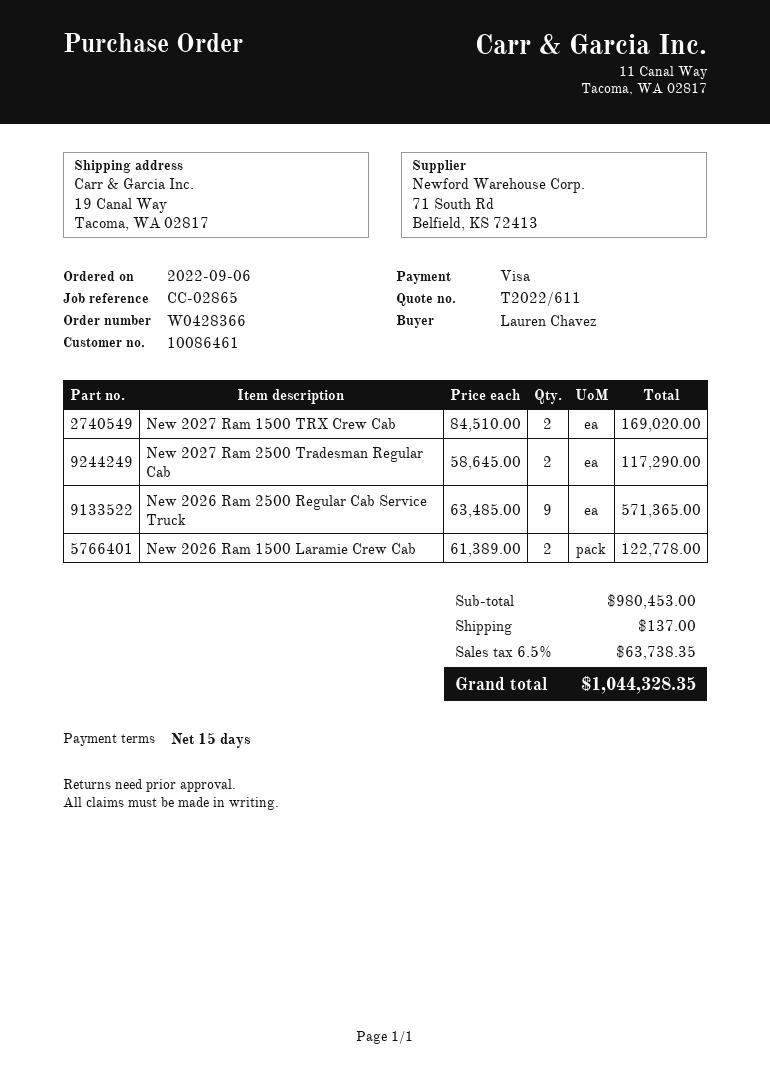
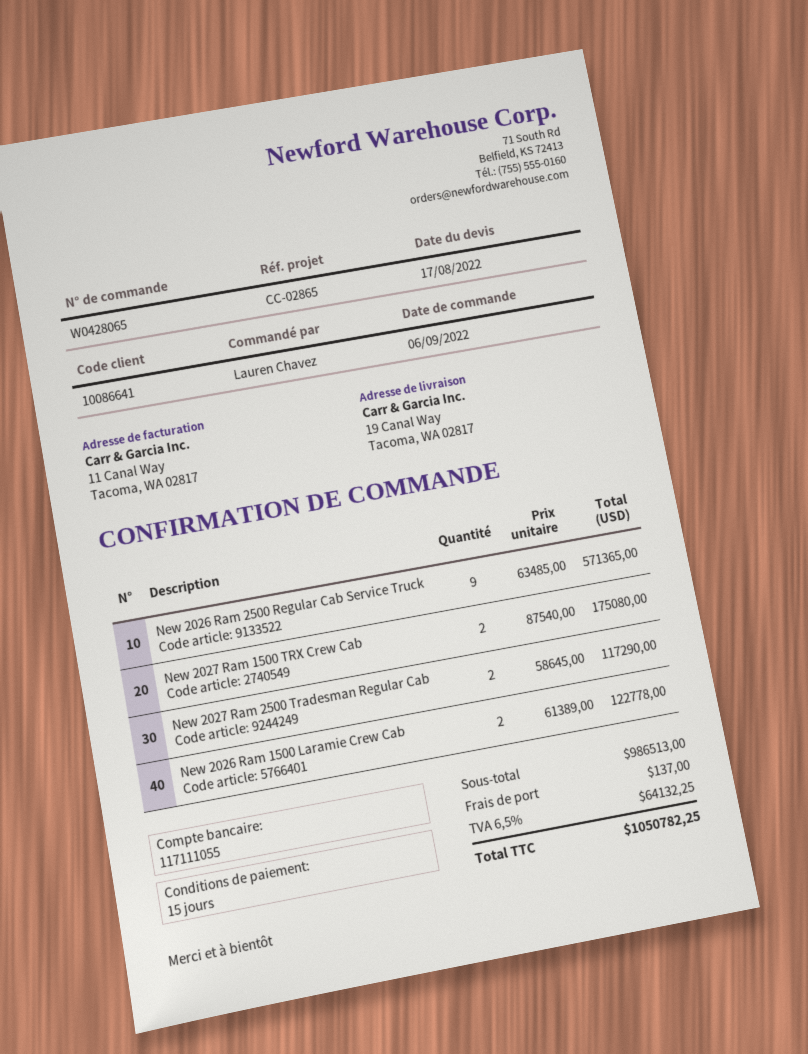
order number: W0428366 -> W0428065
customer number: 10086461 -> 10086641
New 2027 Ram 1500 TRX Crew Cab: 2 x 84510.00 = 169020.00 -> 2 x 87540.00 = 175080.00
subtotal: 980453.00 -> 986513.00
tax: 6.5% = 63738.35 -> 6.5% = 64132.25
total: 1044328.35 -> 1050782.25

